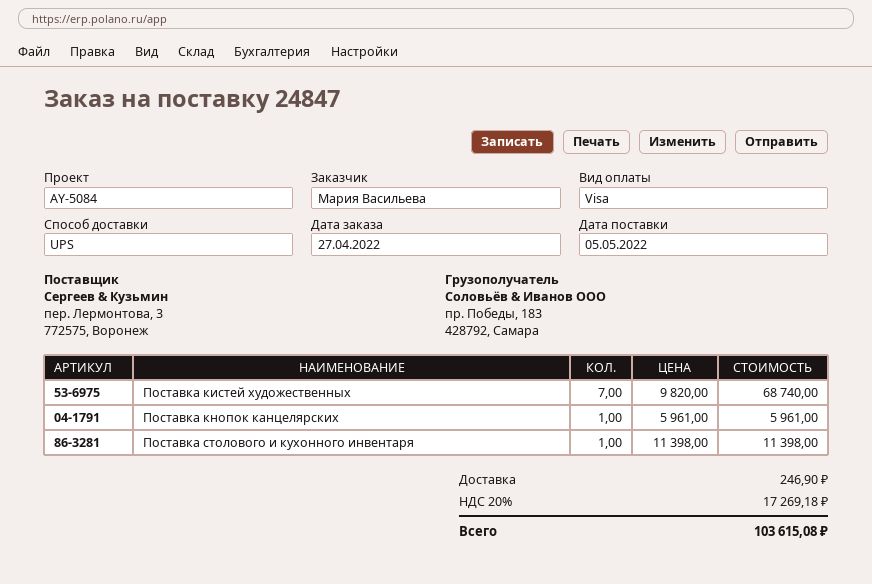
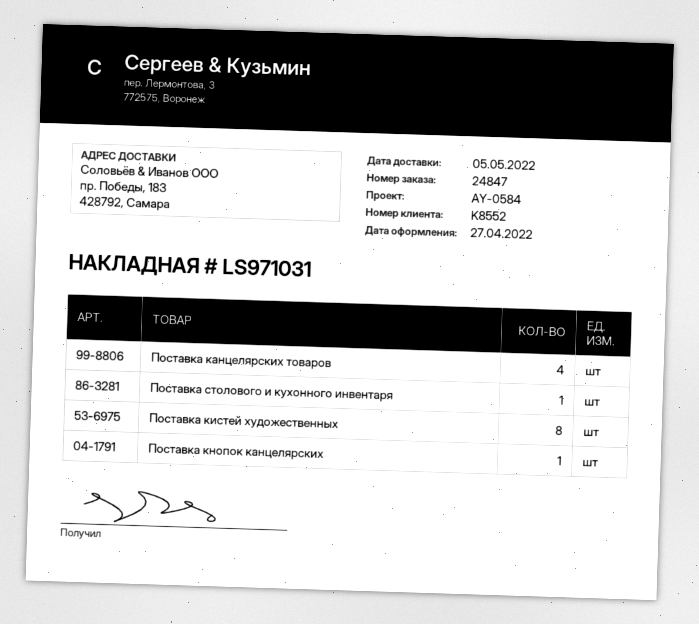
reference: AY-5084 -> AY-0584
Поставка кистей художественных: 7 -> 8
Поставка канцелярских товаров: none -> 4

